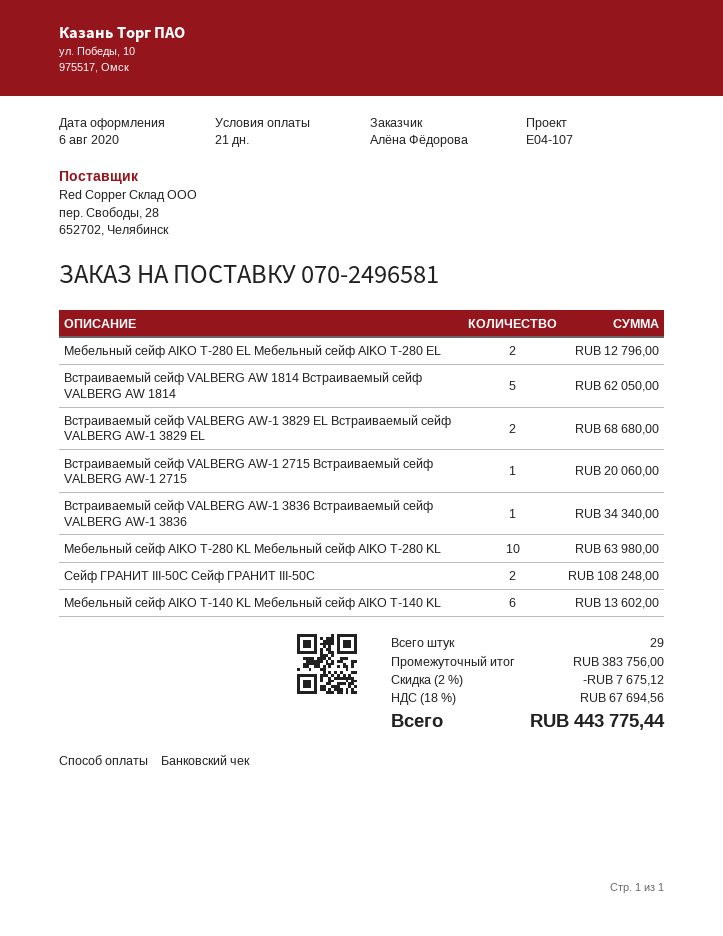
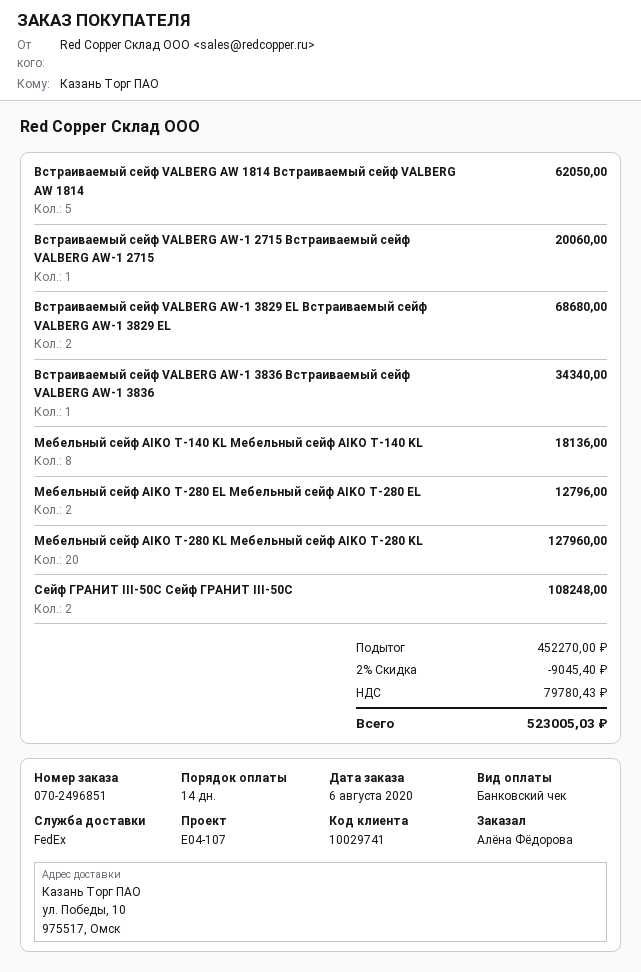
order number: 070-2496581 -> 070-2496851
payment terms: 21 days -> 14 days
Мебельный сейф AIKO T-280 KL Мебельный сейф AIKO T-280 KL: 10 for 63980.00 -> 20 for 127960.00
Мебельный сейф AIKO T-140 KL Мебельный сейф AIKO T-140 KL: 6 for 13602.00 -> 8 for 18136.00
subtotal: 383756.00 -> 452270.00
discount: 2% = 7675.12 -> 2% = 9045.40
tax: 67694.56 -> 79780.43
total: 443775.44 -> 523005.03

